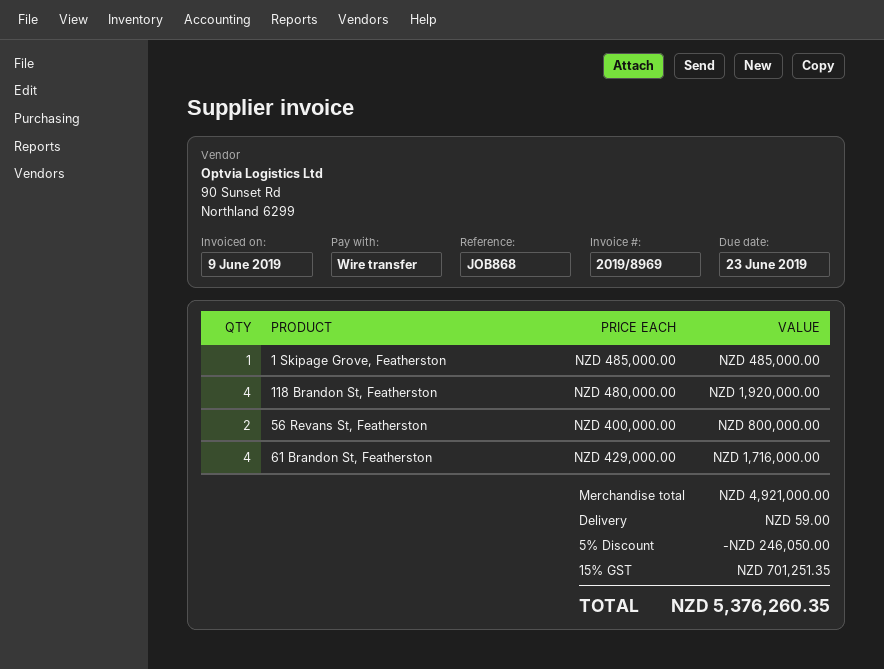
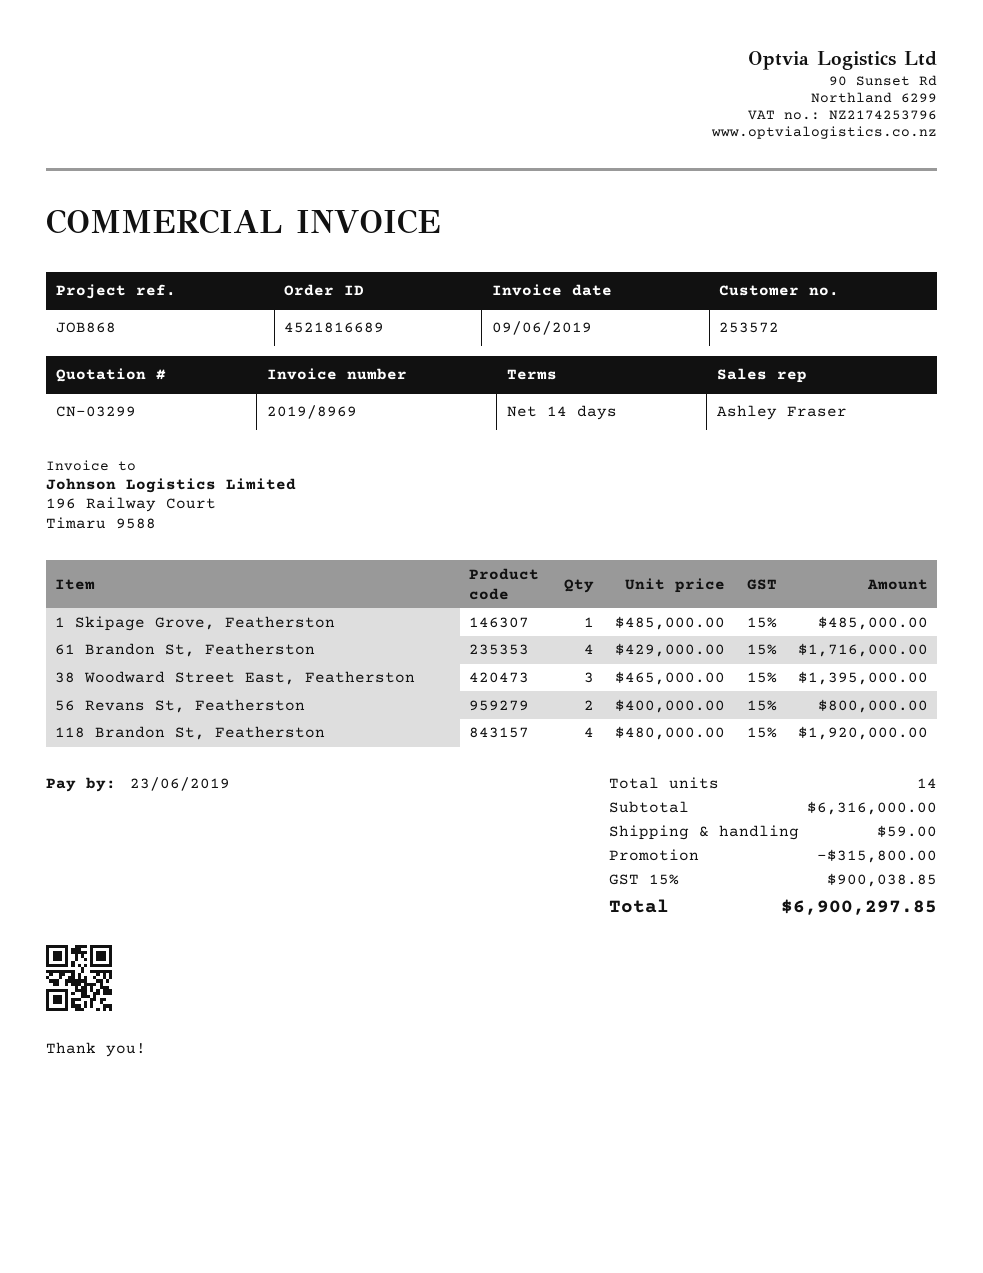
38 Woodward Street East, Featherston: none -> 3 x 465000.00 = 1395000.00
subtotal: 4921000.00 -> 6316000.00
discount: 246050.00 -> 315800.00
tax: 15% = 701251.35 -> 15% = 900038.85
total: 5376260.35 -> 6900297.85

